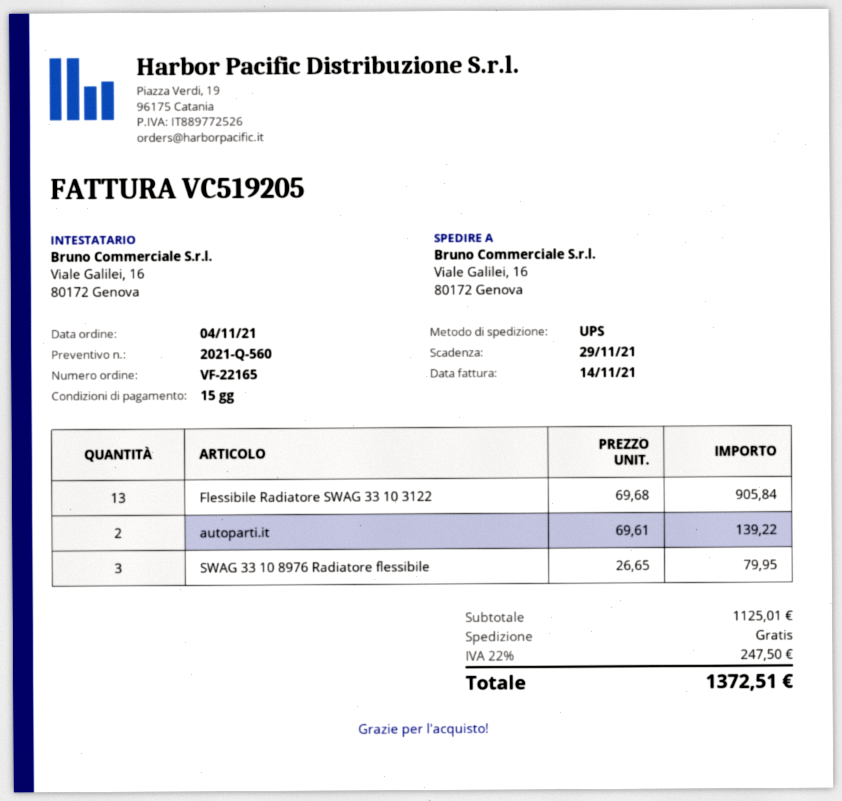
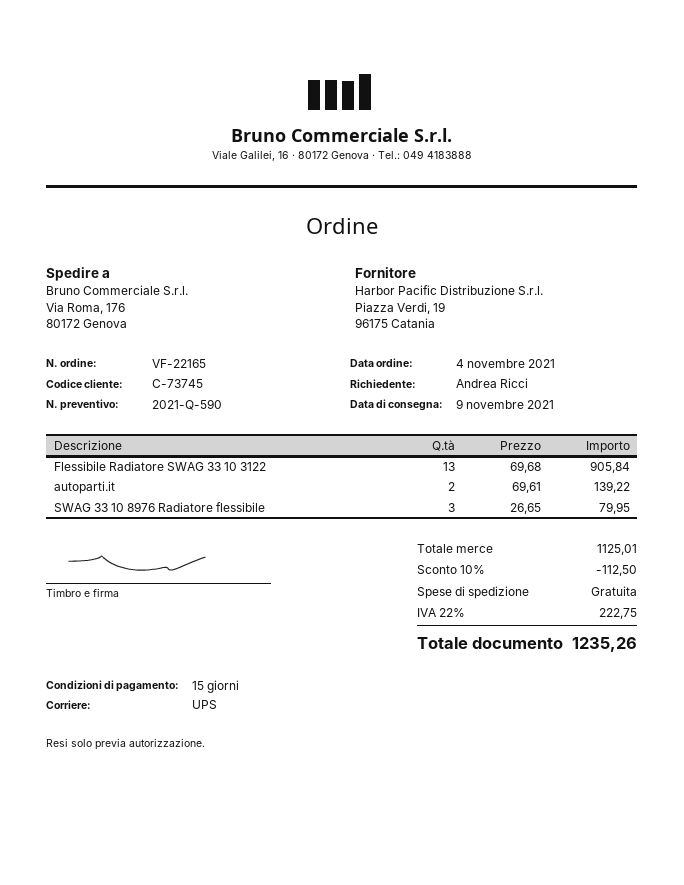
quote number: 2021-Q-560 -> 2021-Q-590
ship to: Viale Galilei, 16, 80172 Genova -> Via Roma, 176, 80172 Genova
discount: none -> 10% = 112.50
tax: 22% = 247.50 -> 22% = 222.75
total: 1372.51 -> 1235.26

